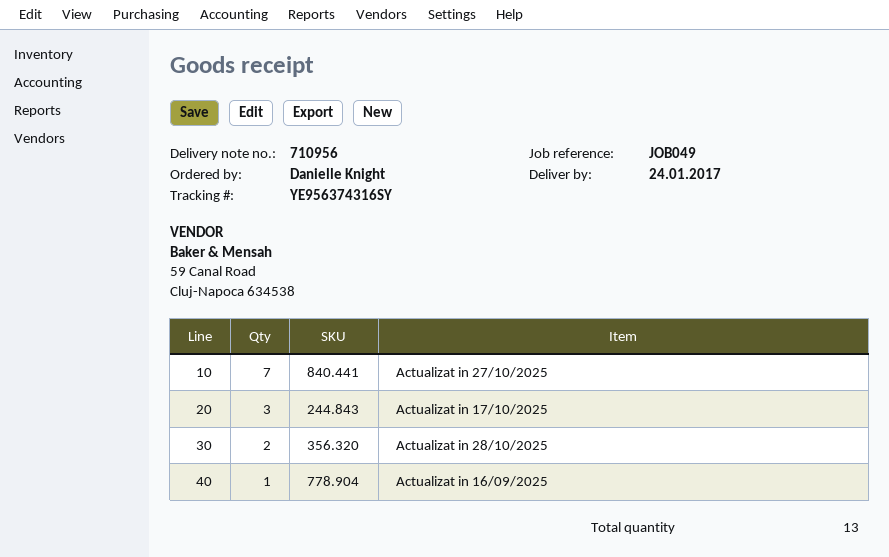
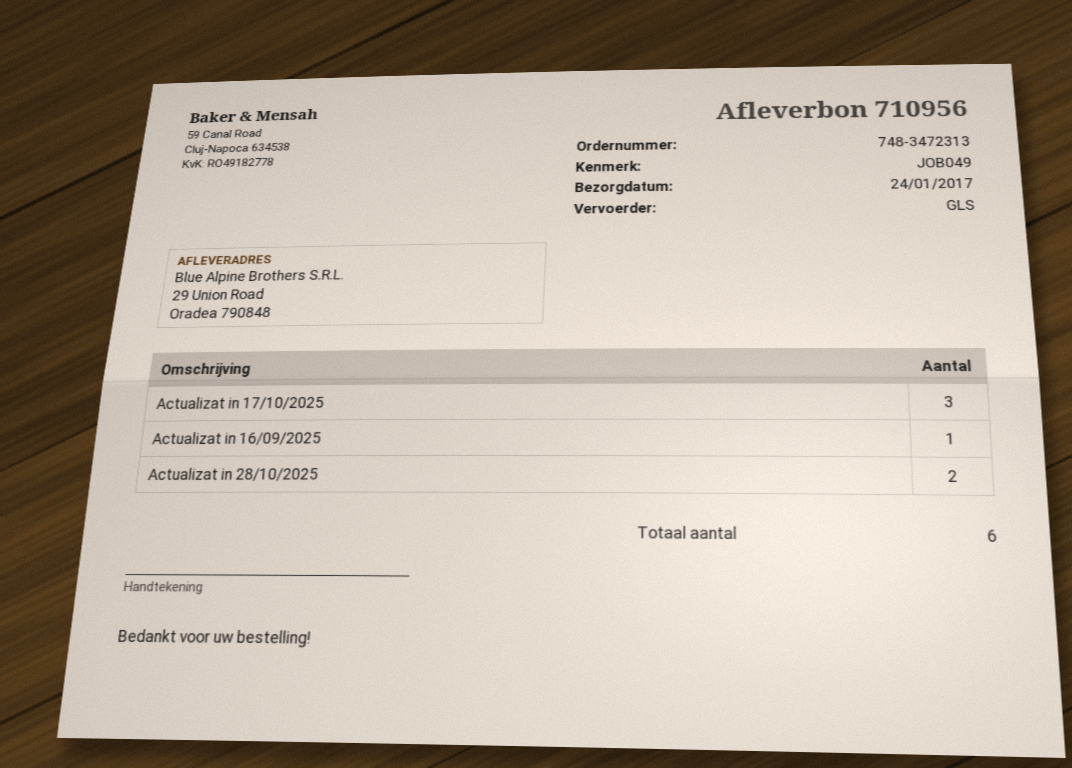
Actualizat in 27/10/2025: 7 -> none
total quantity: 13 -> 6

